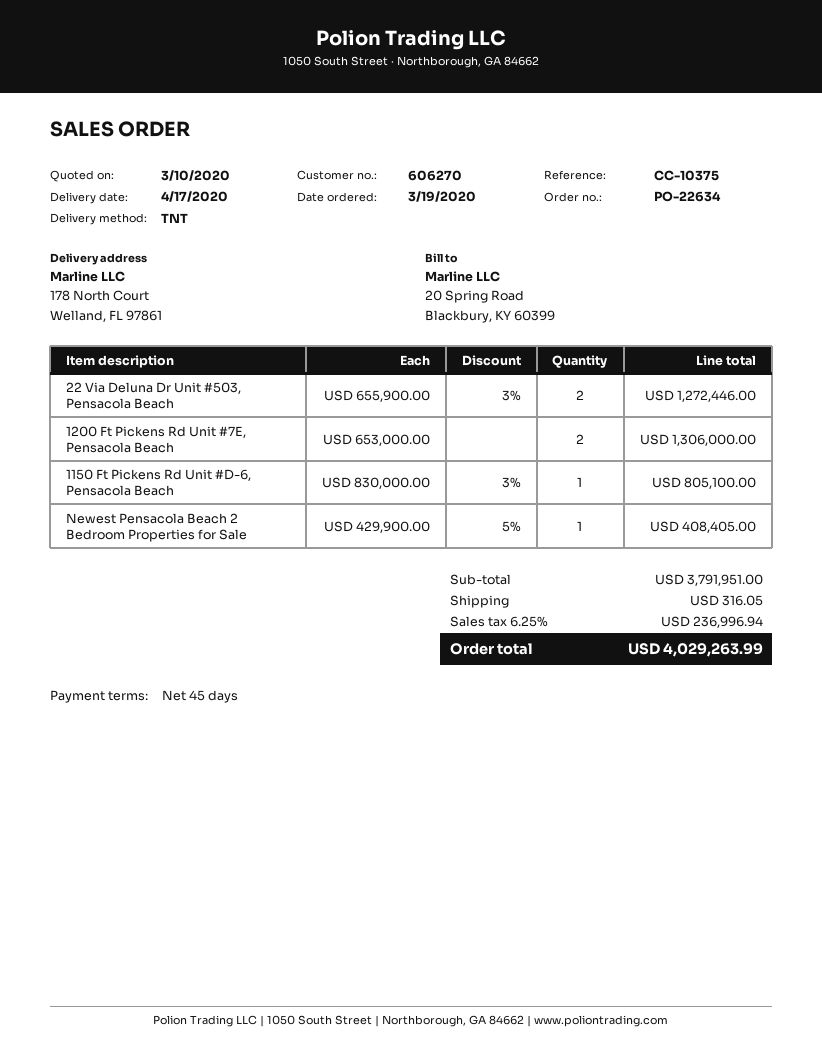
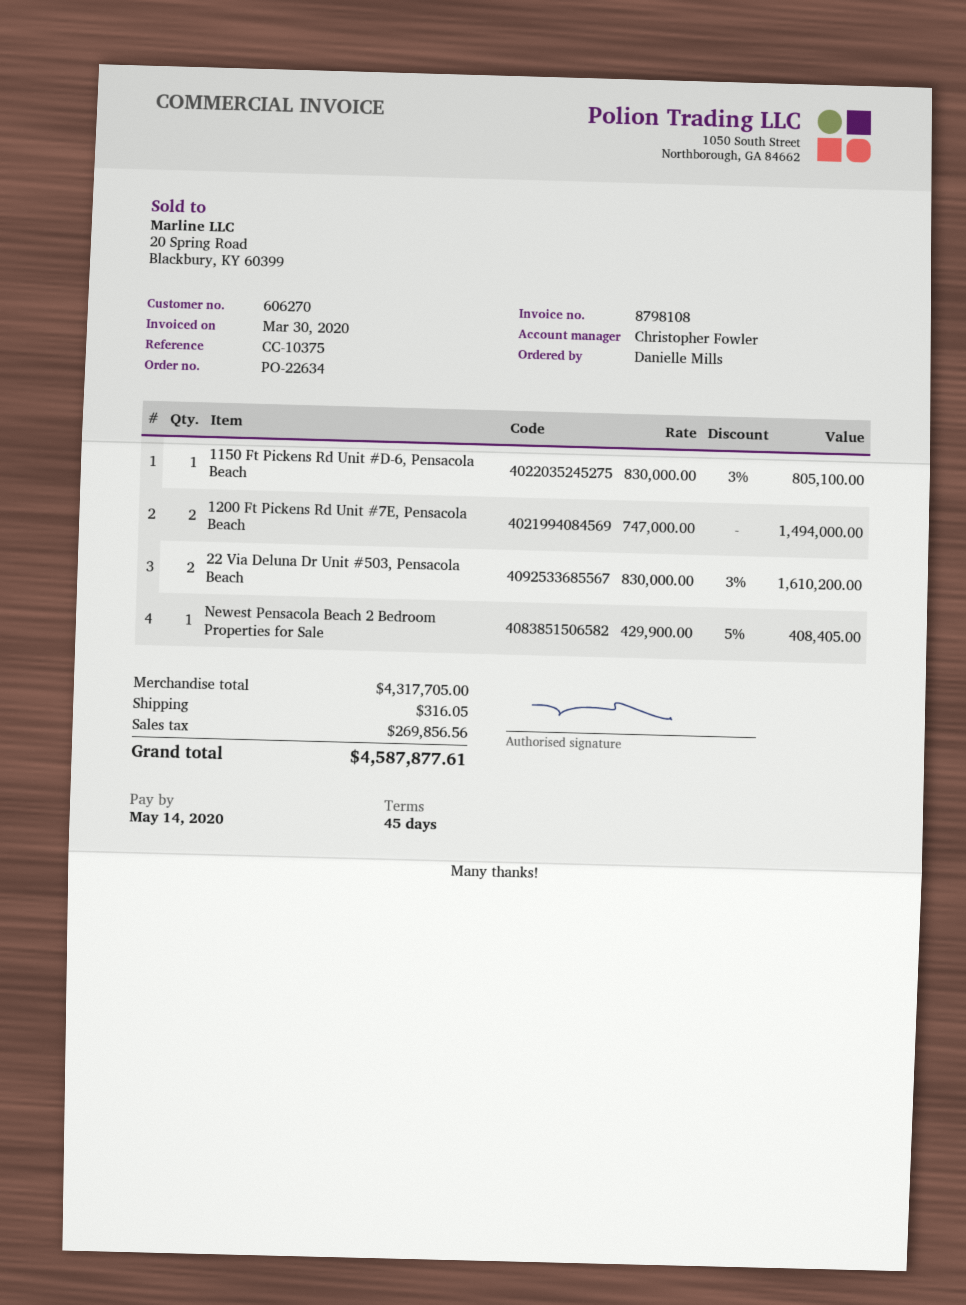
22 Via Deluna Dr Unit #503, Pensacola Beach: 2 x 655900.00 - 3% = 1272446.00 -> 2 x 830000.00 - 3% = 1610200.00
1200 Ft Pickens Rd Unit #7E, Pensacola Beach: 2 x 653000.00 = 1306000.00 -> 2 x 747000.00 = 1494000.00
subtotal: 3791951.00 -> 4317705.00
tax: 236996.94 -> 269856.56
total: 4029263.99 -> 4587877.61

